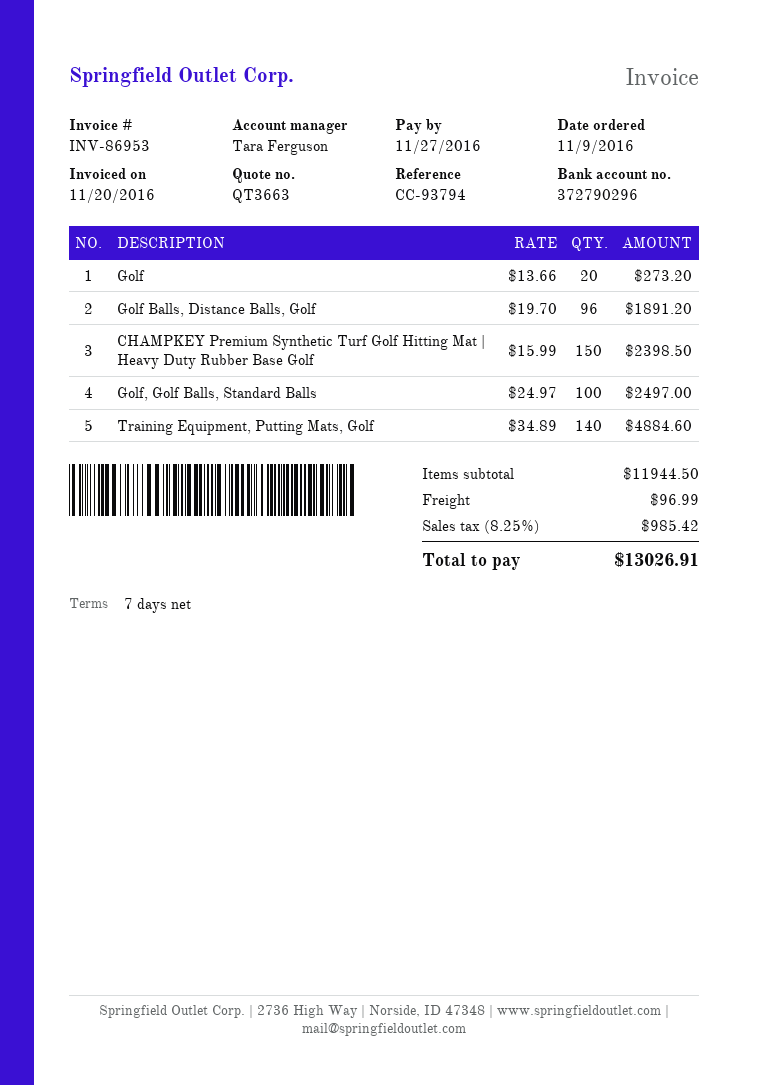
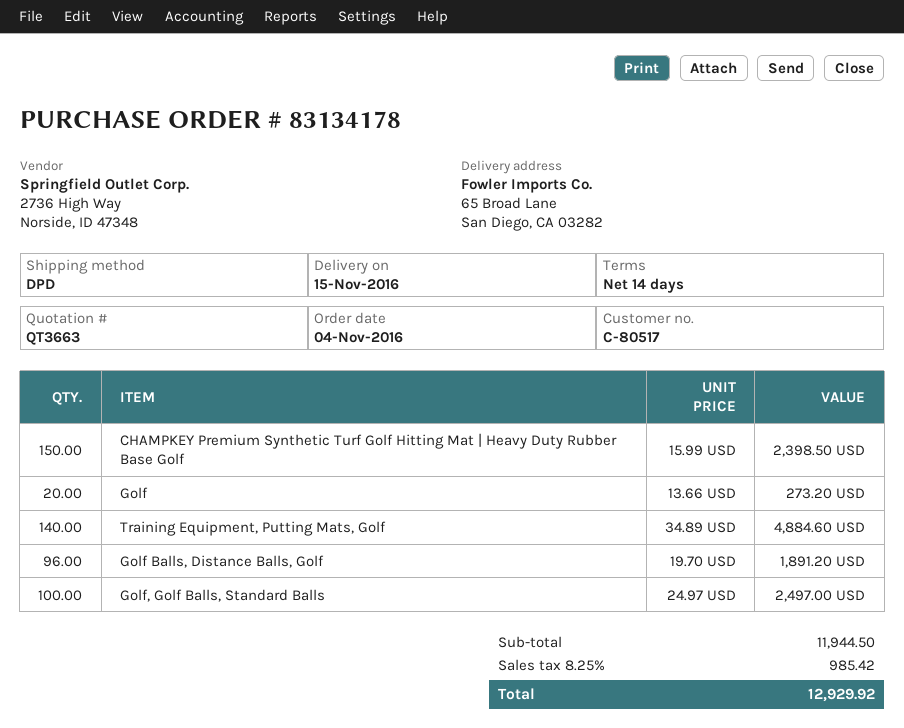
order date: 2016-11-09 -> 2016-11-04
payment terms: 7 days -> 14 days
shipping: 96.99 -> none
total: 13026.91 -> 12929.92

